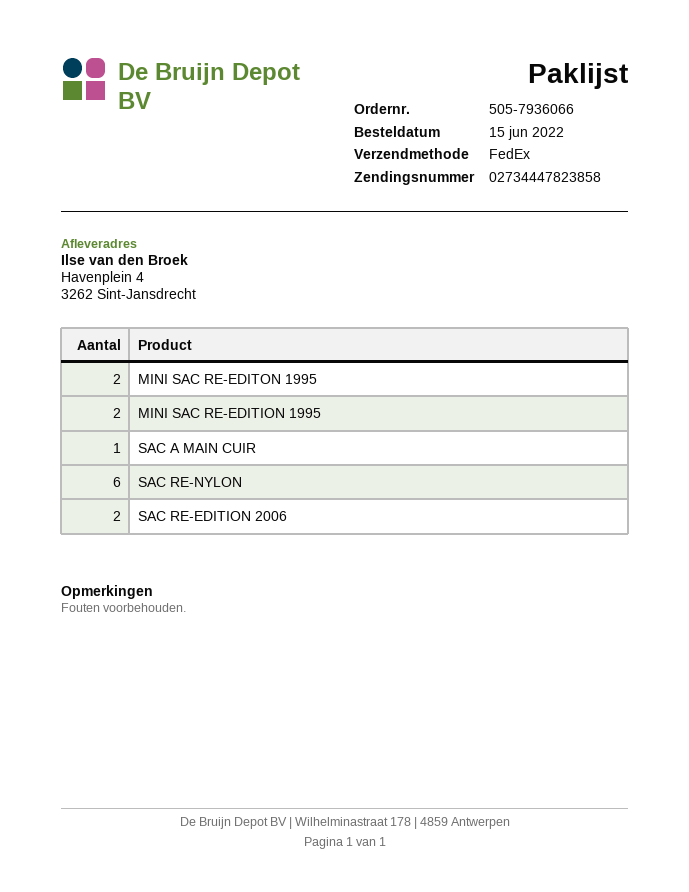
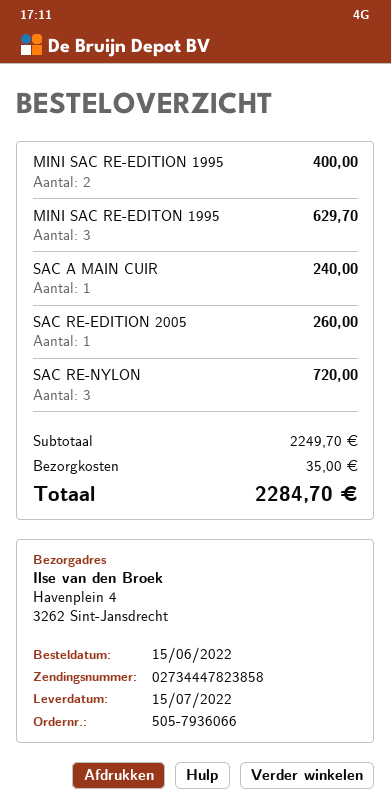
MINI SAC RE-EDITON 1995: 2 -> 3
SAC RE-NYLON: 6 -> 3
SAC RE-EDITION 2006: 2 -> none
SAC RE-EDITION 2005: none -> 1

